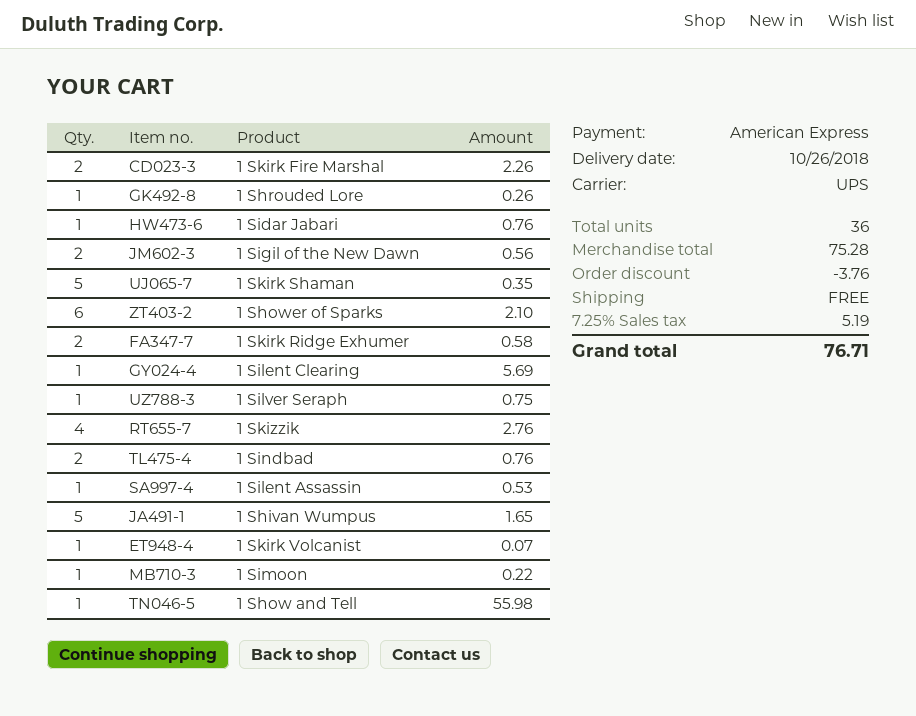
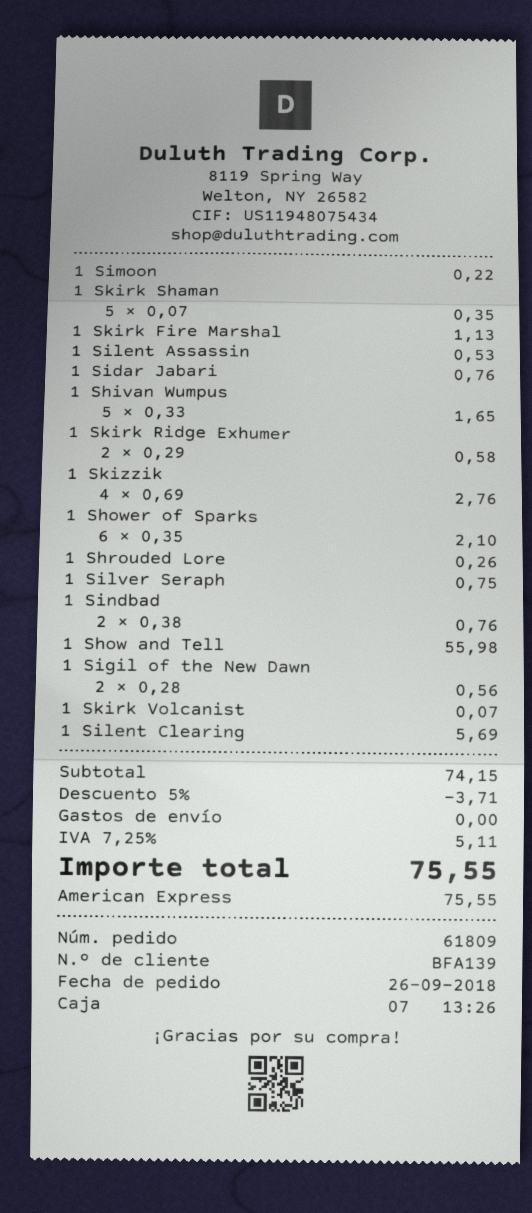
1 Skirk Fire Marshal: 2 for 2.26 -> 1 for 1.13
subtotal: 75.28 -> 74.15
discount: 3.76 -> 3.71
tax: 7.25% = 5.19 -> 7.25% = 5.11
total: 76.71 -> 75.55

